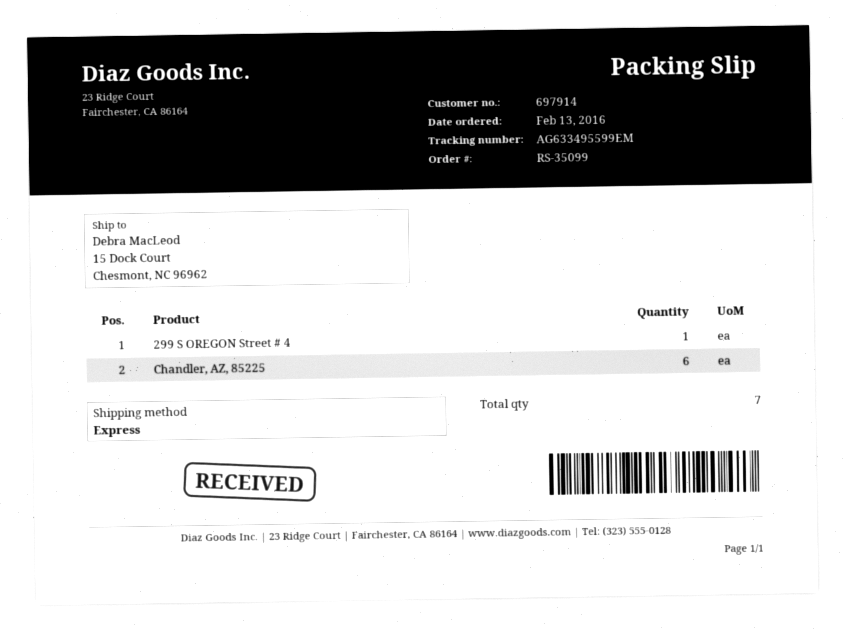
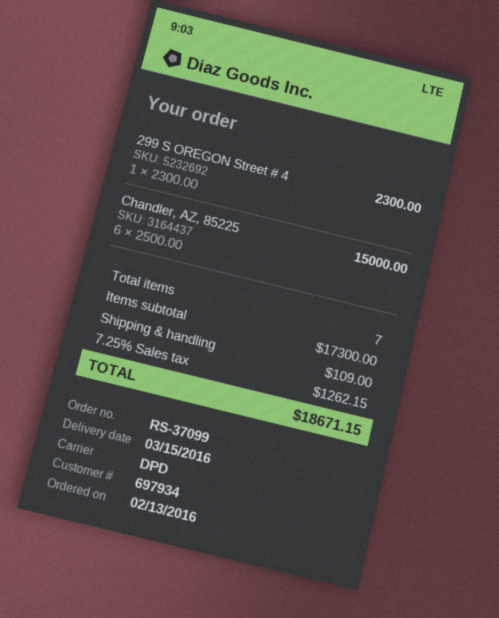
order number: RS-35099 -> RS-37099
customer number: 697914 -> 697934
shipping method: express -> DPD

